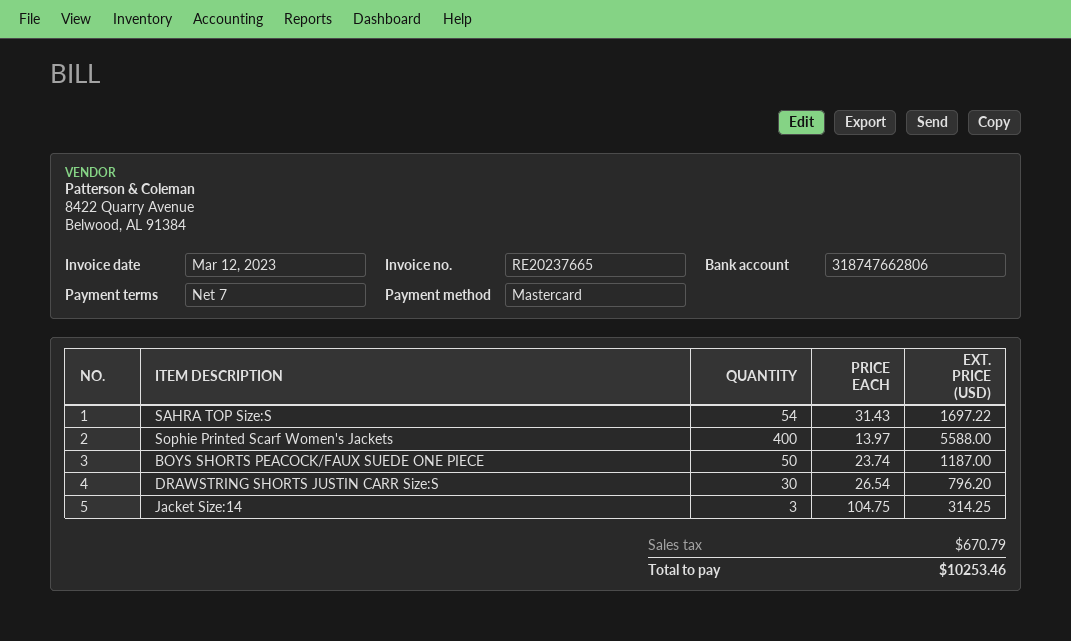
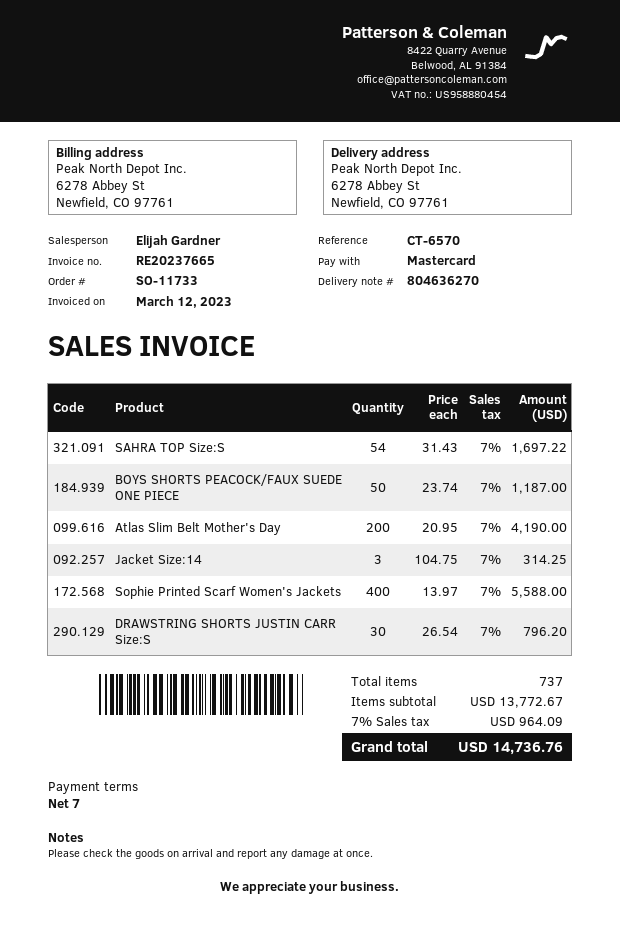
Atlas Slim Belt Mother's Day: none -> 200 x 20.95 = 4190.00
tax: 670.79 -> 964.09
total: 10253.46 -> 14736.76

